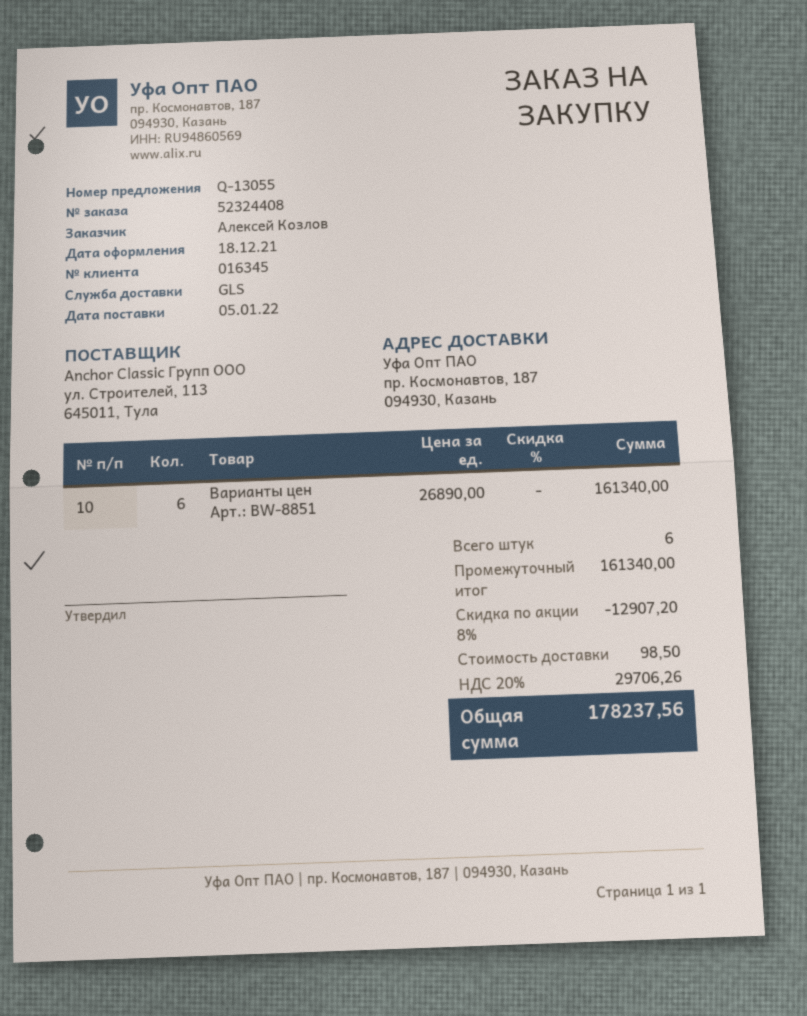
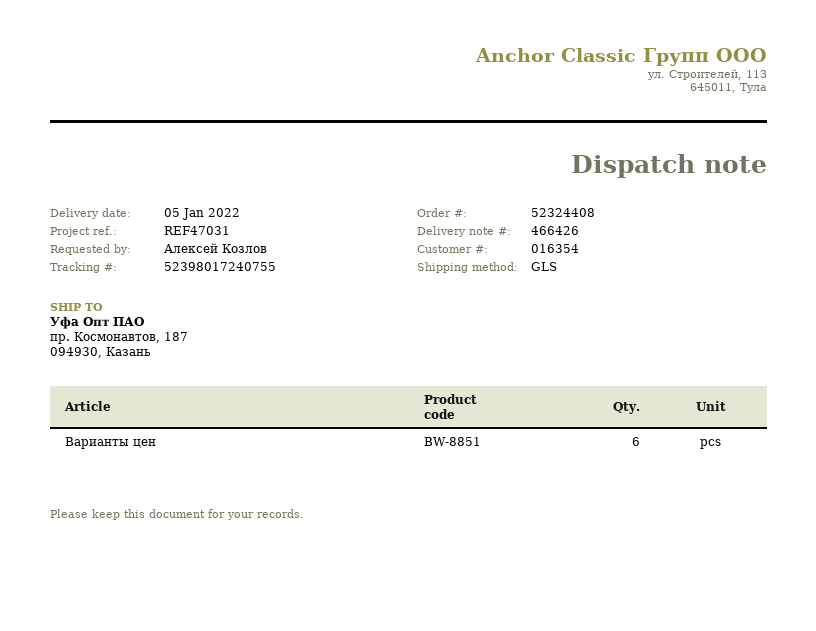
customer number: 016345 -> 016354

